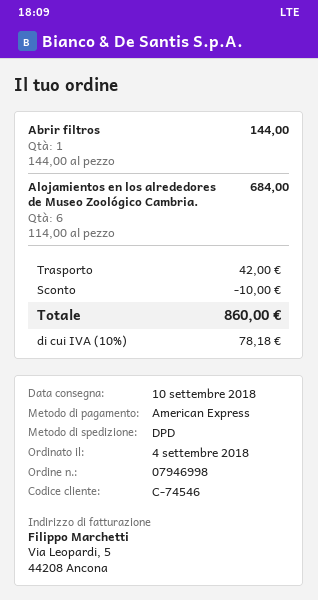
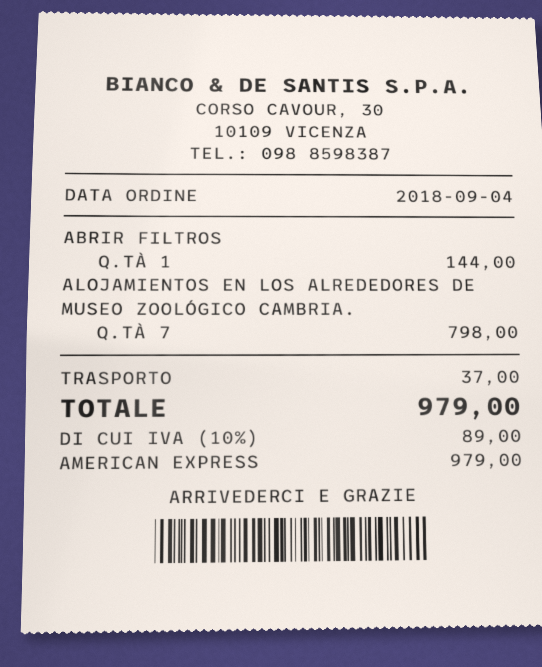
Alojamientos en los alrededores de Museo Zoológico Cambria.: 6 for 684.00 -> 7 for 798.00
discount: 10.00 -> none
shipping: 42.00 -> 37.00
tax: 10% = 78.18 -> 10% = 89.00
total: 860.00 -> 979.00

